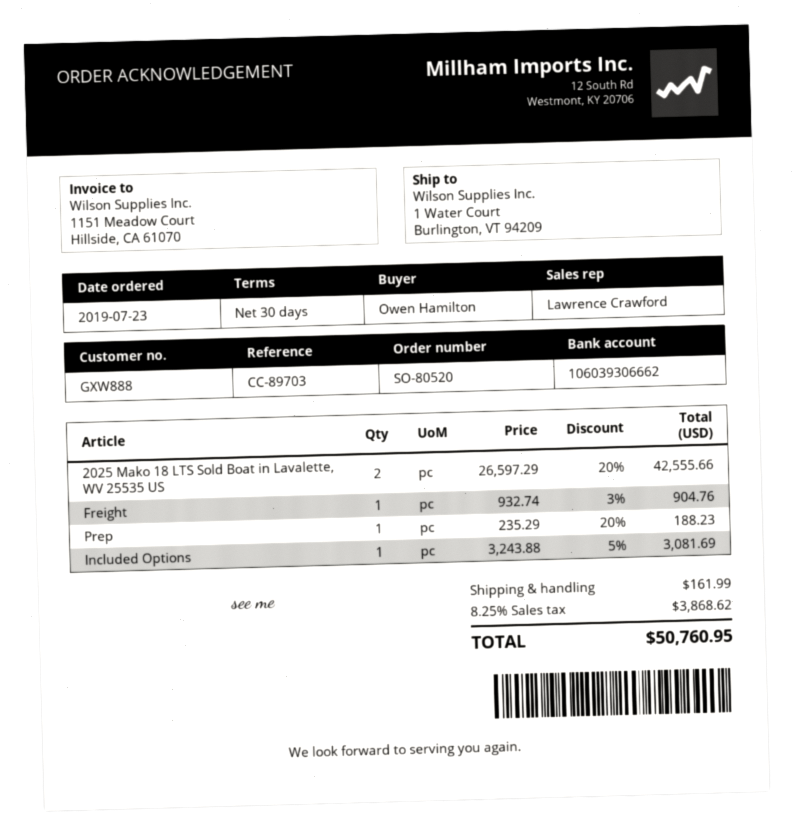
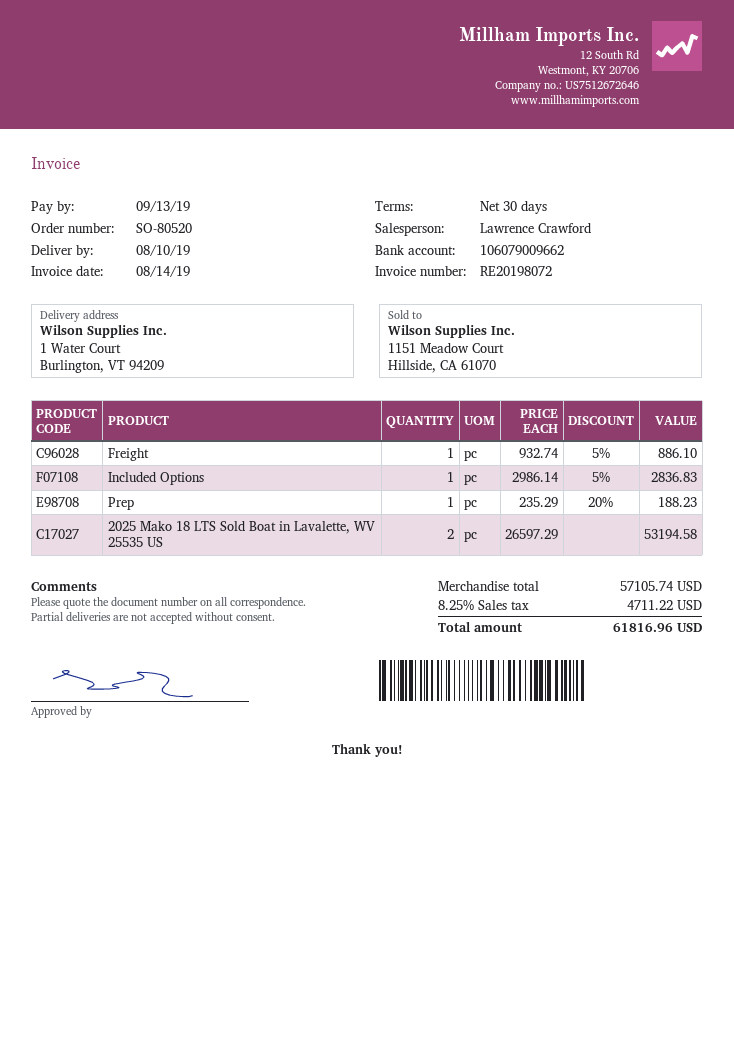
bank account: 106039306662 -> 106079009662
2025 Mako 18 LTS Sold Boat in Lavalette, WV 25535 US: 2 x 26597.29 - 20% = 42555.66 -> 2 x 26597.29 = 53194.58
Freight: 1 x 932.74 - 3% = 904.76 -> 1 x 932.74 - 5% = 886.10
Included Options: 1 x 3243.88 - 5% = 3081.69 -> 1 x 2986.14 - 5% = 2836.83
shipping: 161.99 -> none
tax: 8.25% = 3868.62 -> 8.25% = 4711.22
total: 50760.95 -> 61816.96

